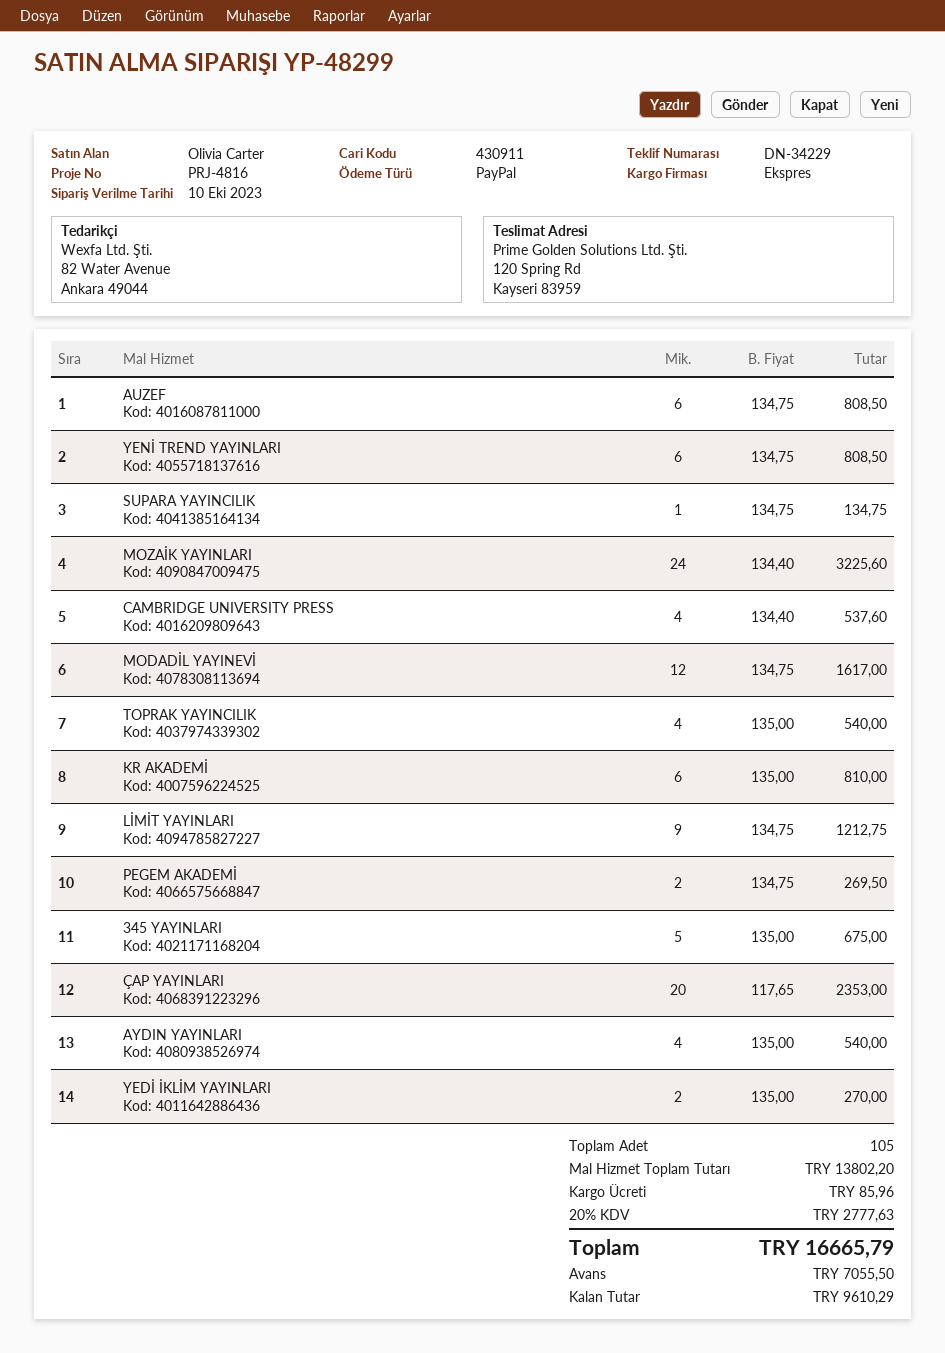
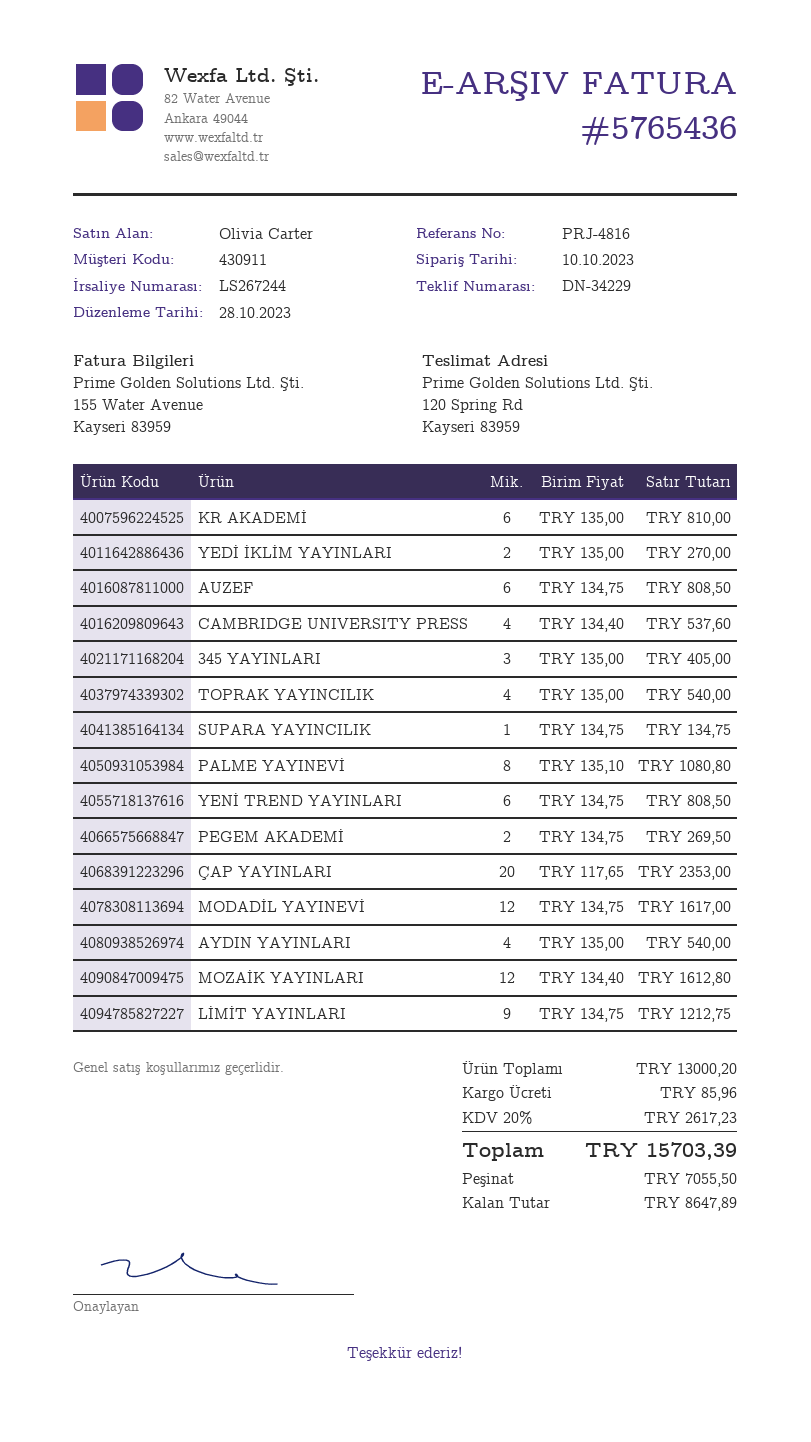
MOZAİK YAYINLARI: 24 x 134.40 = 3225.60 -> 12 x 134.40 = 1612.80
345 YAYINLARI: 5 x 135.00 = 675.00 -> 3 x 135.00 = 405.00
PALME YAYINEVİ: none -> 8 x 135.10 = 1080.80
subtotal: 13802.20 -> 13000.20
tax: 20% = 2777.63 -> 20% = 2617.23
total: 16665.79 -> 15703.39
balance: 9610.29 -> 8647.89

